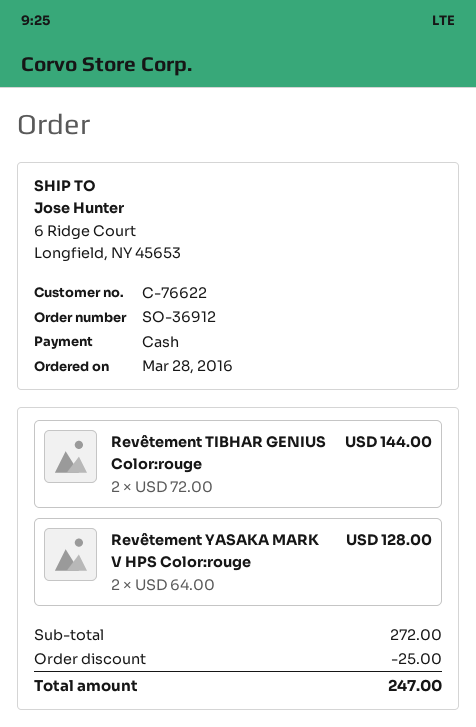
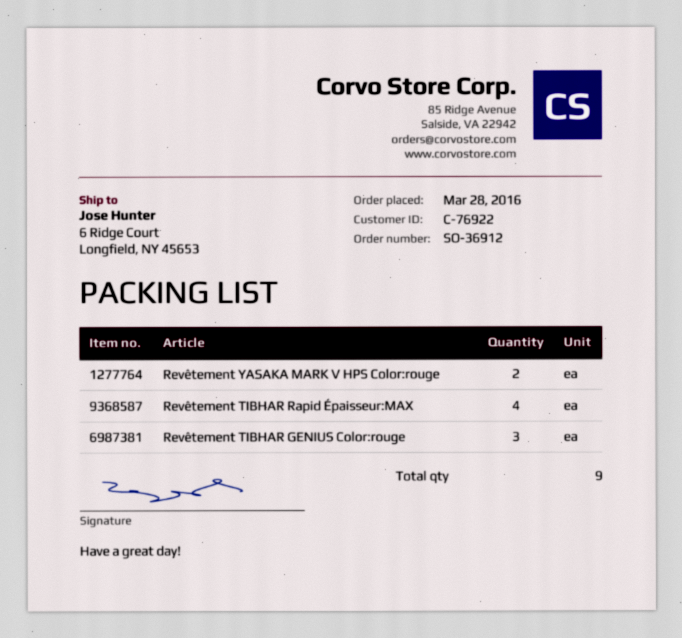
customer number: C-76622 -> C-76922
Revêtement TIBHAR GENIUS Color:rouge: 2 -> 3
Revêtement TIBHAR Rapid Épaisseur:MAX: none -> 4

